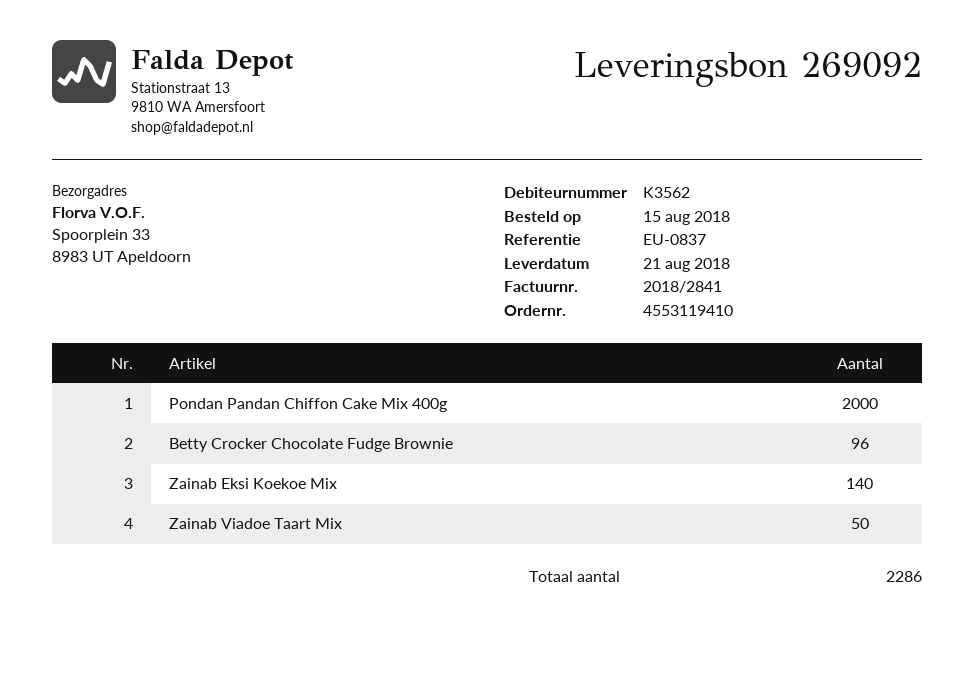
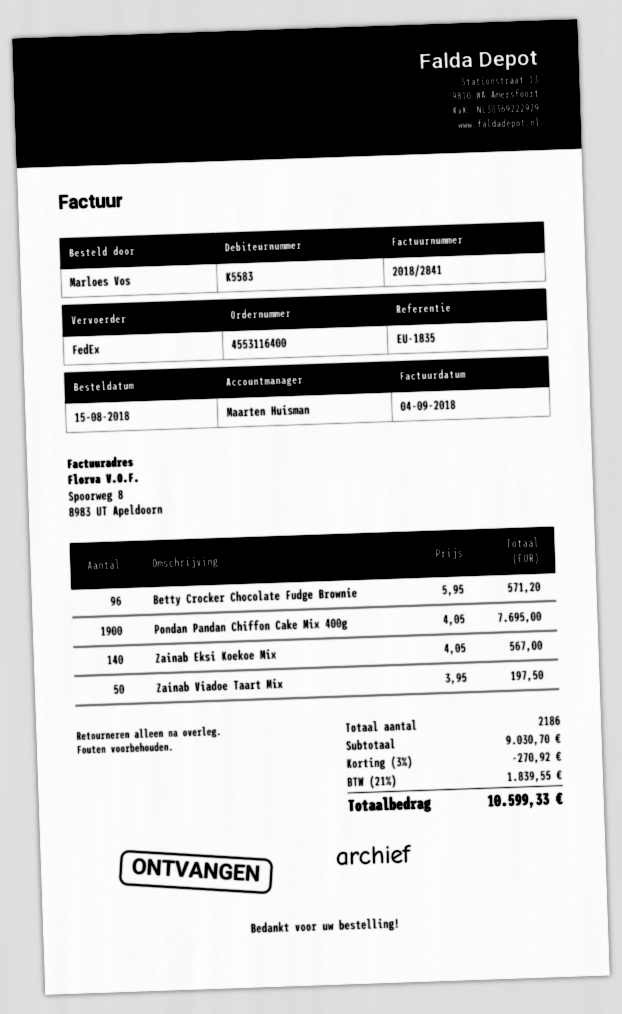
order number: 4553119410 -> 4553116400
customer number: K3562 -> K5583
reference: EU-0837 -> EU-1835
Pondan Pandan Chiffon Cake Mix 400g: 2000 -> 1900
total quantity: 2286 -> 2186

